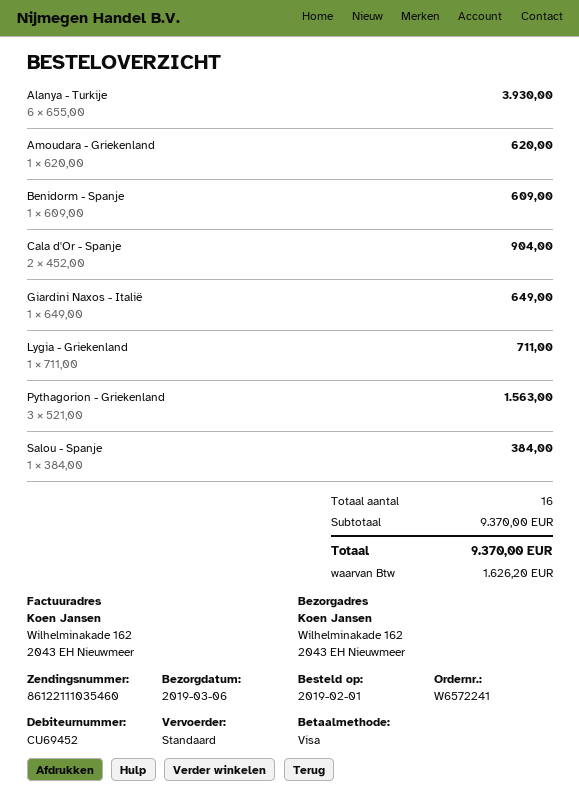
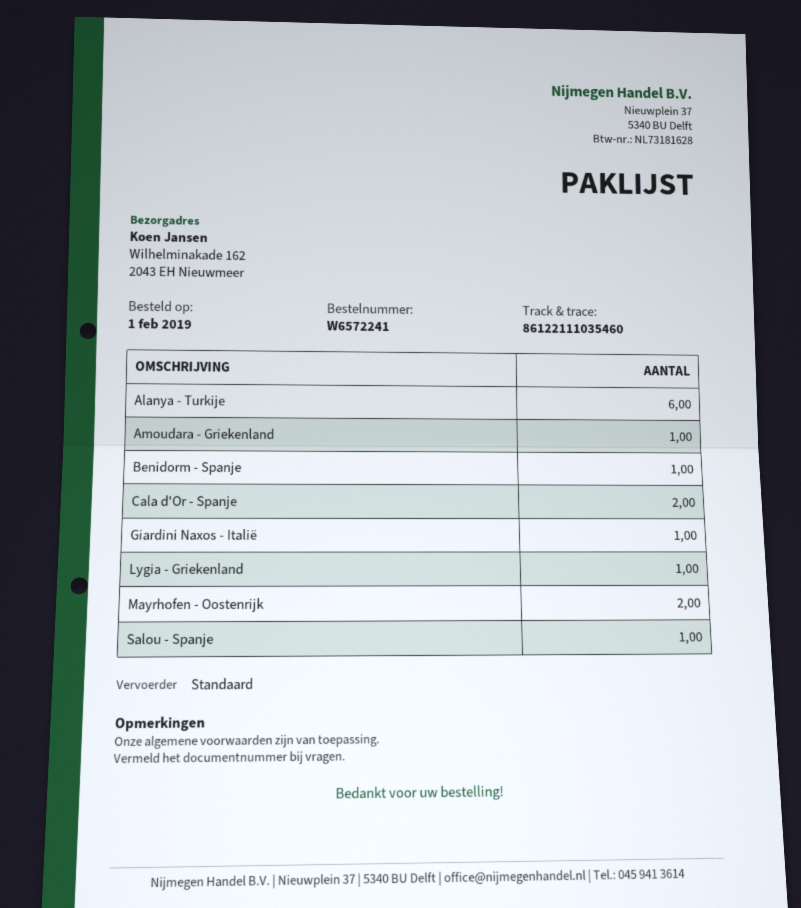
Pythagorion - Griekenland: 3 -> none
Mayrhofen - Oostenrijk: none -> 2

